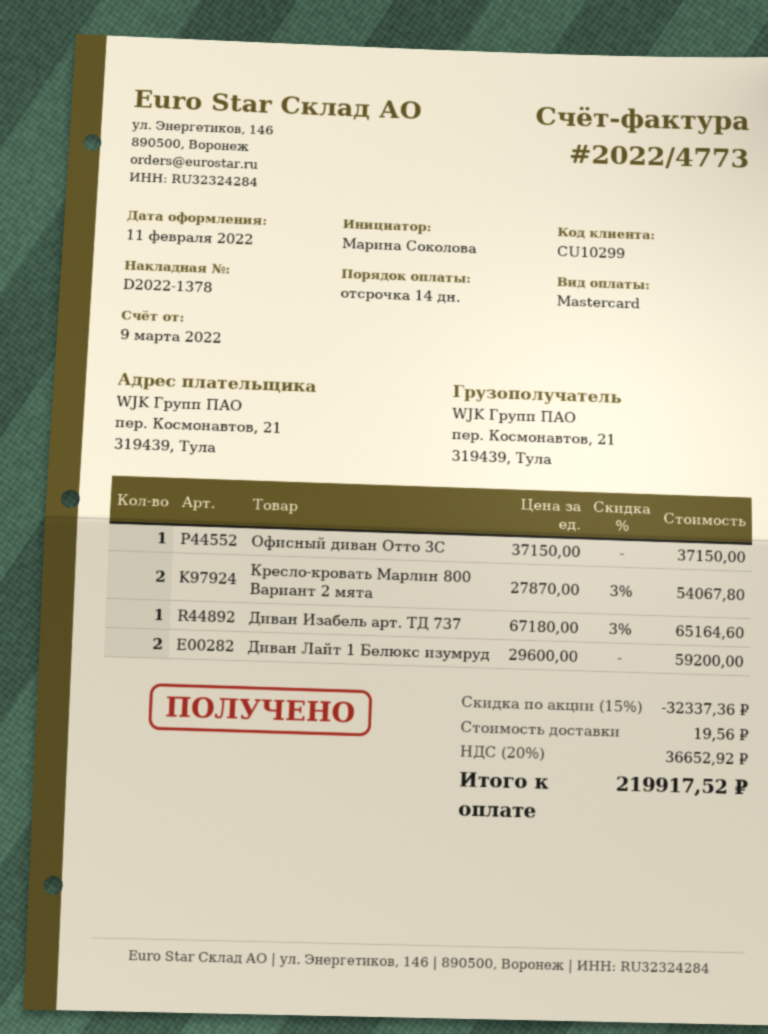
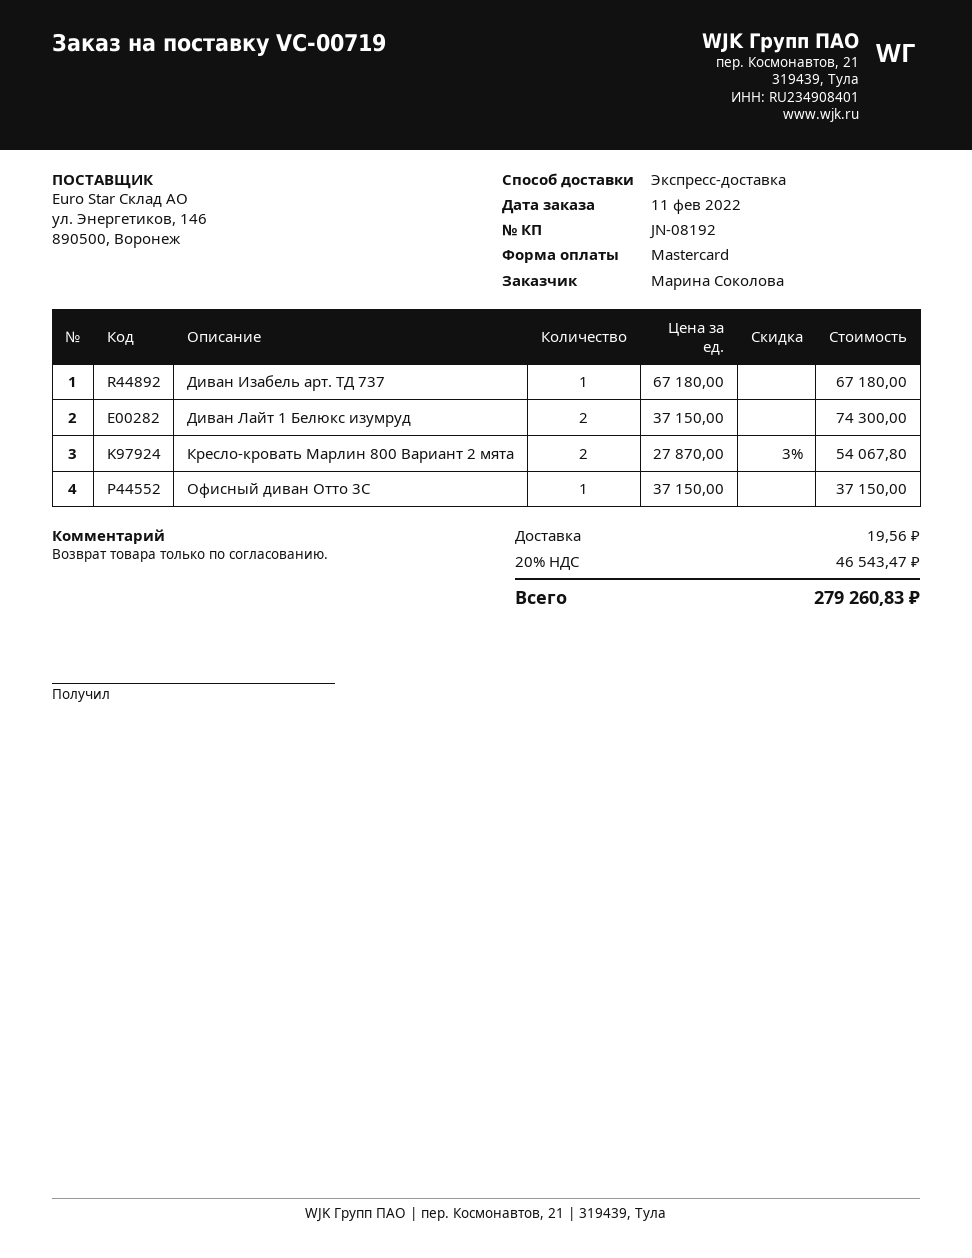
Диван Изабель арт. ТД 737: 1 x 67180.00 - 3% = 65164.60 -> 1 x 67180.00 = 67180.00
Диван Лайт 1 Белюкс изумруд: 2 x 29600.00 = 59200.00 -> 2 x 37150.00 = 74300.00
discount: 15% = 32337.36 -> none
tax: 20% = 36652.92 -> 20% = 46543.47
total: 219917.52 -> 279260.83

